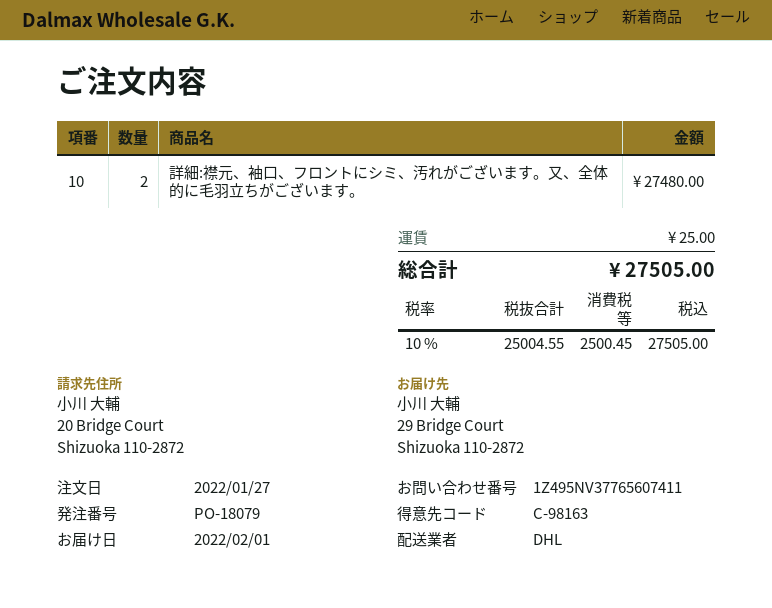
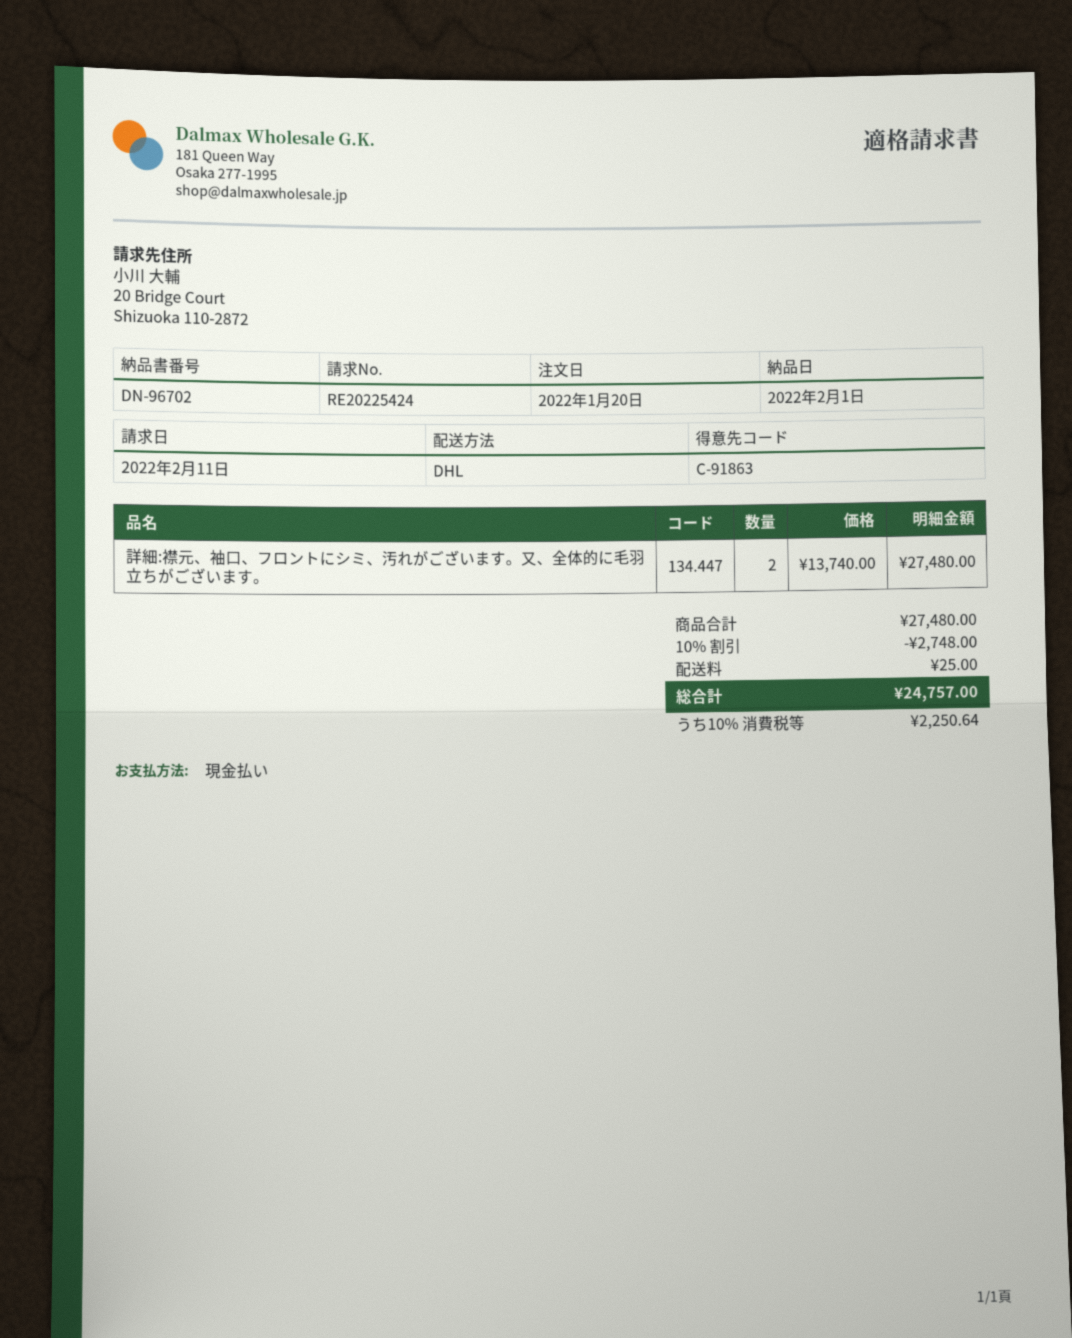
order date: 2022-01-27 -> 2022-01-20
customer number: C-98163 -> C-91863
discount: none -> 10% = 2748.00
tax: 10% = 2500.45 -> 10% = 2250.64
total: 27505.00 -> 24757.00

